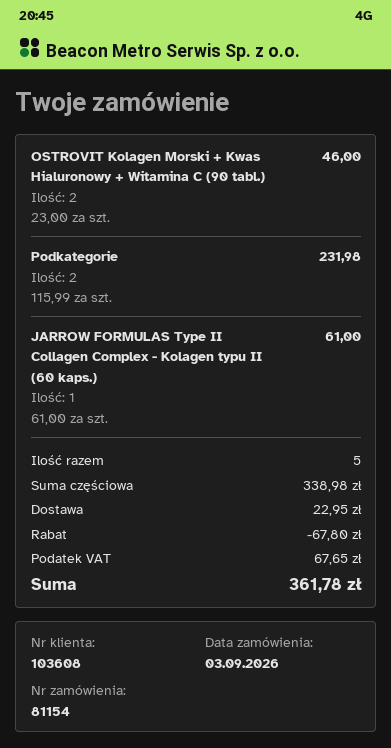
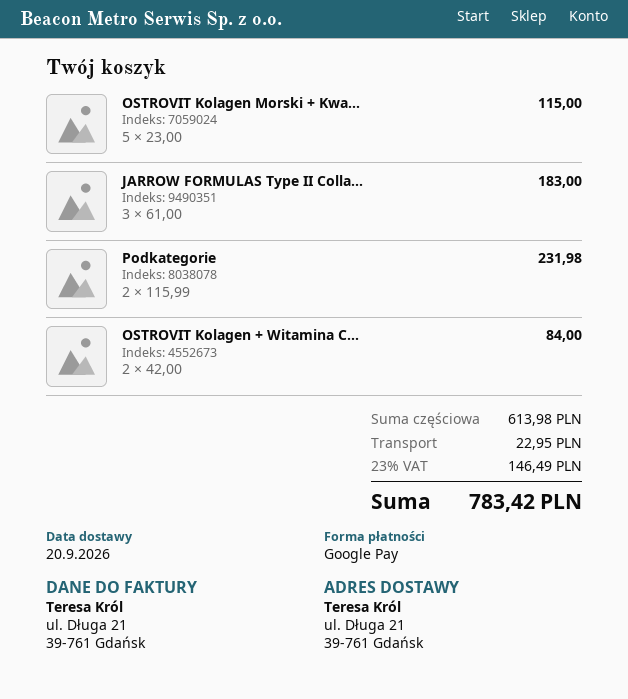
OSTROVIT Kolagen Morski + Kwas Hialuronowy + Witamina C (90 tabl.): 2 x 23.00 = 46.00 -> 5 x 23.00 = 115.00
JARROW FORMULAS Type II Collagen Complex - Kolagen typu II (60 kaps.): 1 x 61.00 = 61.00 -> 3 x 61.00 = 183.00
OSTROVIT Kolagen + Witamina C...: none -> 2 x 42.00 = 84.00
subtotal: 338.98 -> 613.98
discount: 67.80 -> none
tax: 67.65 -> 146.49
total: 361.78 -> 783.42

